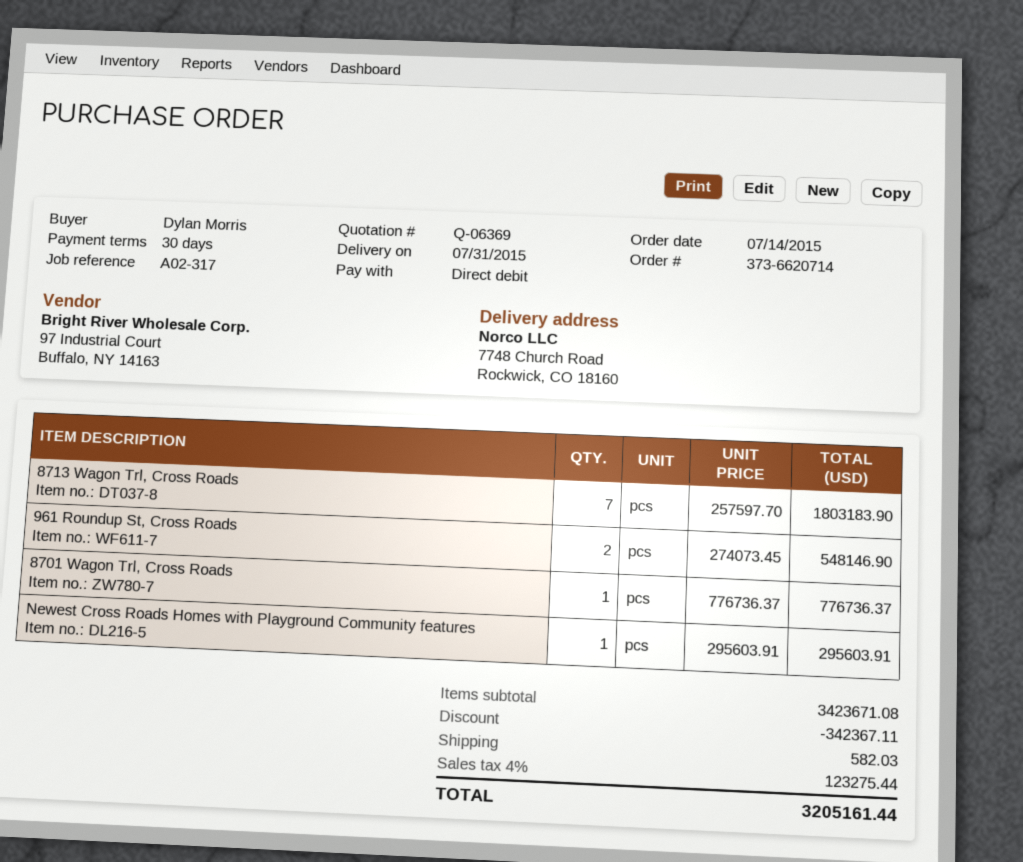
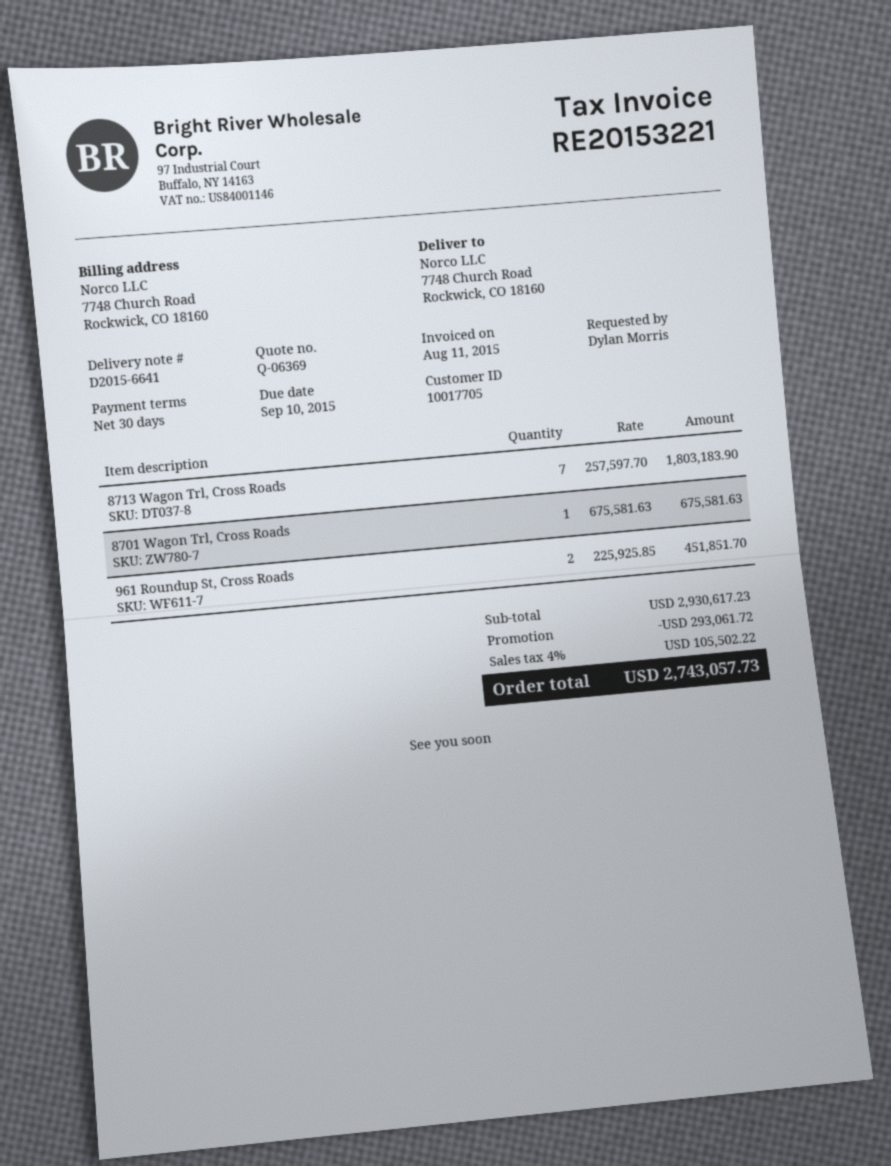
961 Roundup St, Cross Roads: 2 x 274073.45 = 548146.90 -> 2 x 225925.85 = 451851.70
8701 Wagon Trl, Cross Roads: 1 x 776736.37 = 776736.37 -> 1 x 675581.63 = 675581.63
Newest Cross Roads Homes with Playground Community features: 1 x 295603.91 = 295603.91 -> none
subtotal: 3423671.08 -> 2930617.23
discount: 342367.11 -> 293061.72
shipping: 582.03 -> none
tax: 4% = 123275.44 -> 4% = 105502.22
total: 3205161.44 -> 2743057.73

